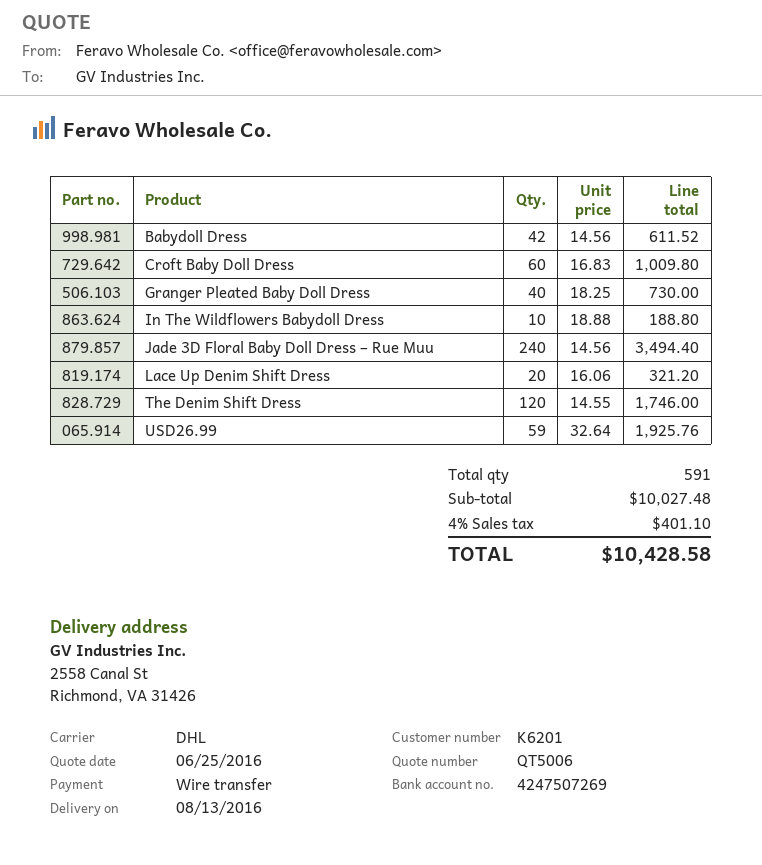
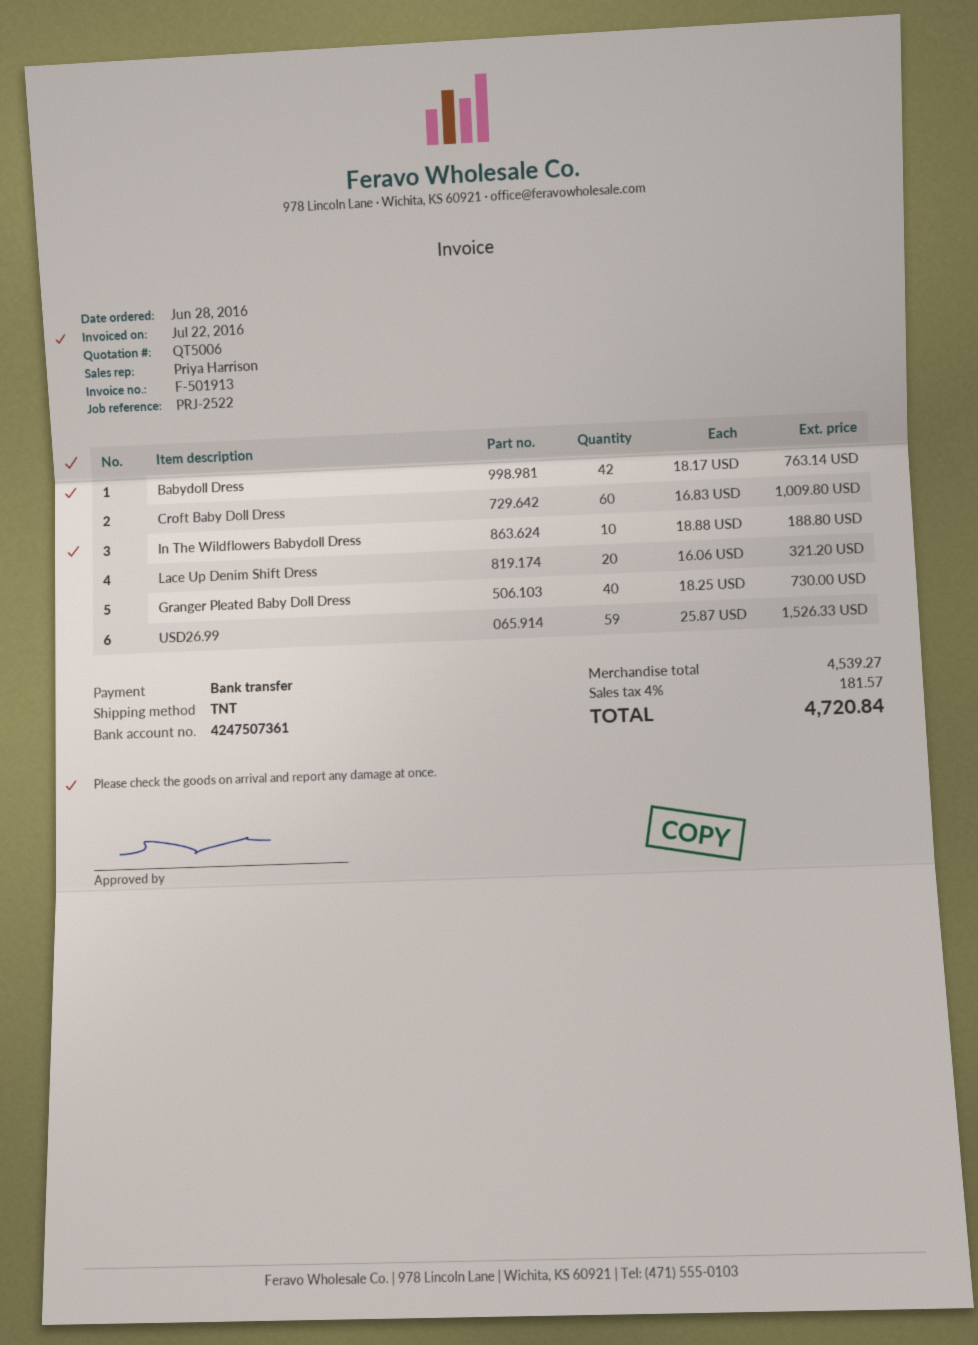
bank account: 4247507269 -> 4247507361
shipping method: DHL -> TNT
Babydoll Dress: 42 x 14.56 = 611.52 -> 42 x 18.17 = 763.14
Jade 3D Floral Baby Doll Dress – Rue Muu: 240 x 14.56 = 3494.40 -> none
The Denim Shift Dress: 120 x 14.55 = 1746.00 -> none
USD26.99: 59 x 32.64 = 1925.76 -> 59 x 25.87 = 1526.33
subtotal: 10027.48 -> 4539.27
tax: 4% = 401.10 -> 4% = 181.57
total: 10428.58 -> 4720.84

